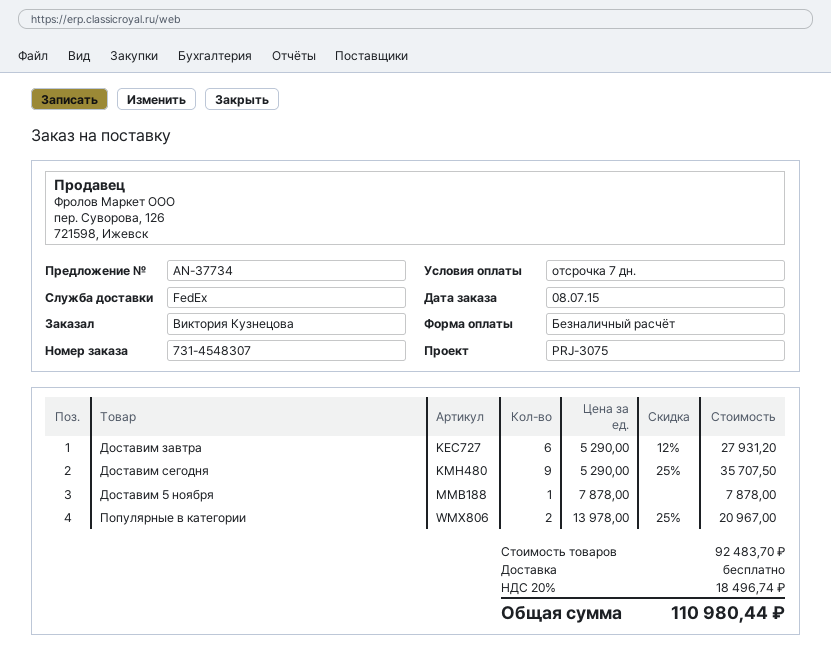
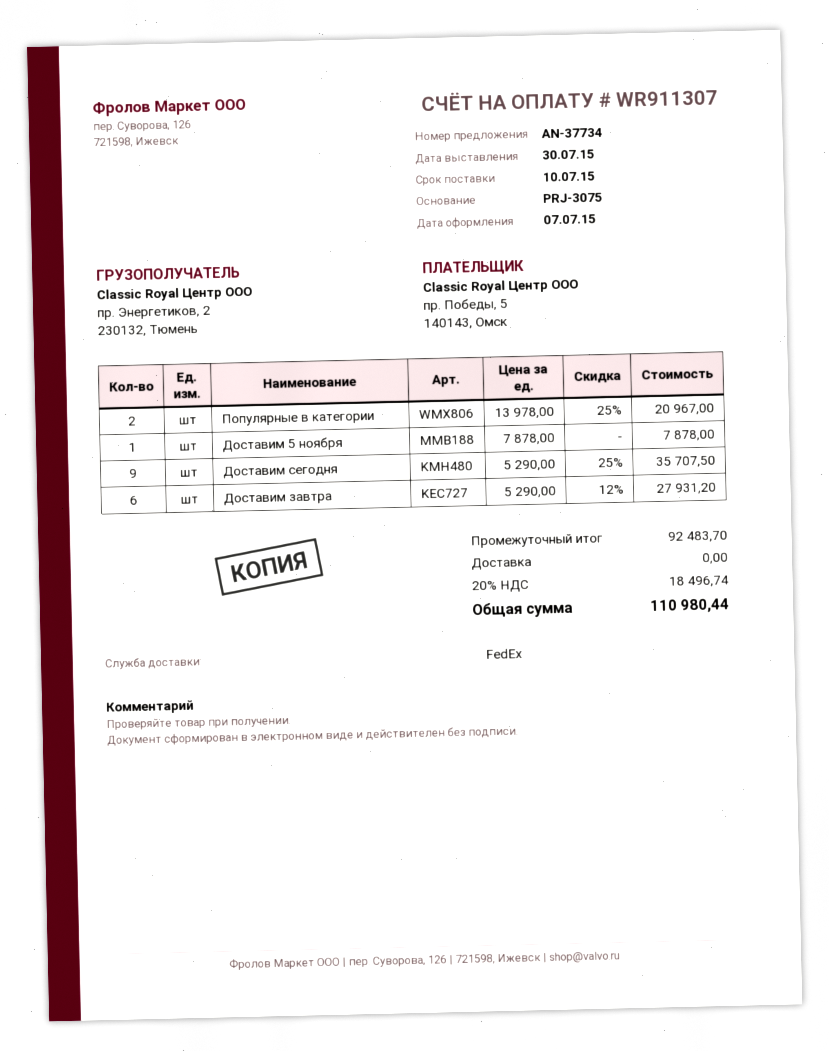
order date: 2015-07-08 -> 2015-07-07

